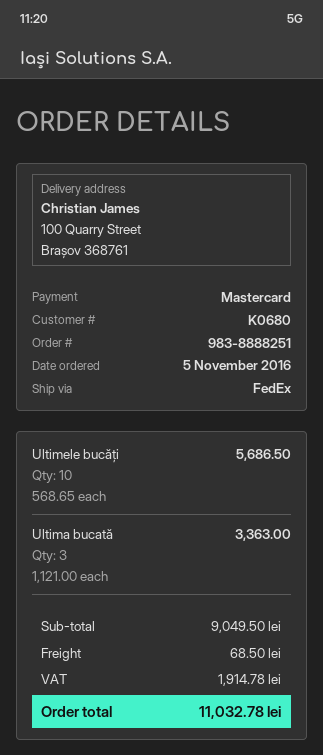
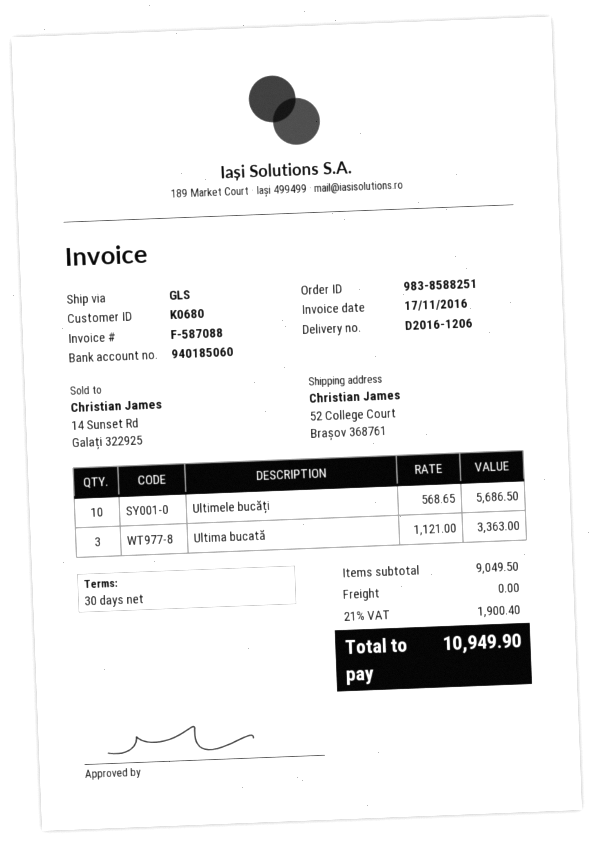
order number: 983-8888251 -> 983-8588251
shipping method: FedEx -> GLS
ship to: 100 Quarry Street, Brașov 368761 -> 52 College Court, Brașov 368761
shipping: 68.50 -> 0.00
tax: 1914.78 -> 1900.40
total: 11032.78 -> 10949.90

